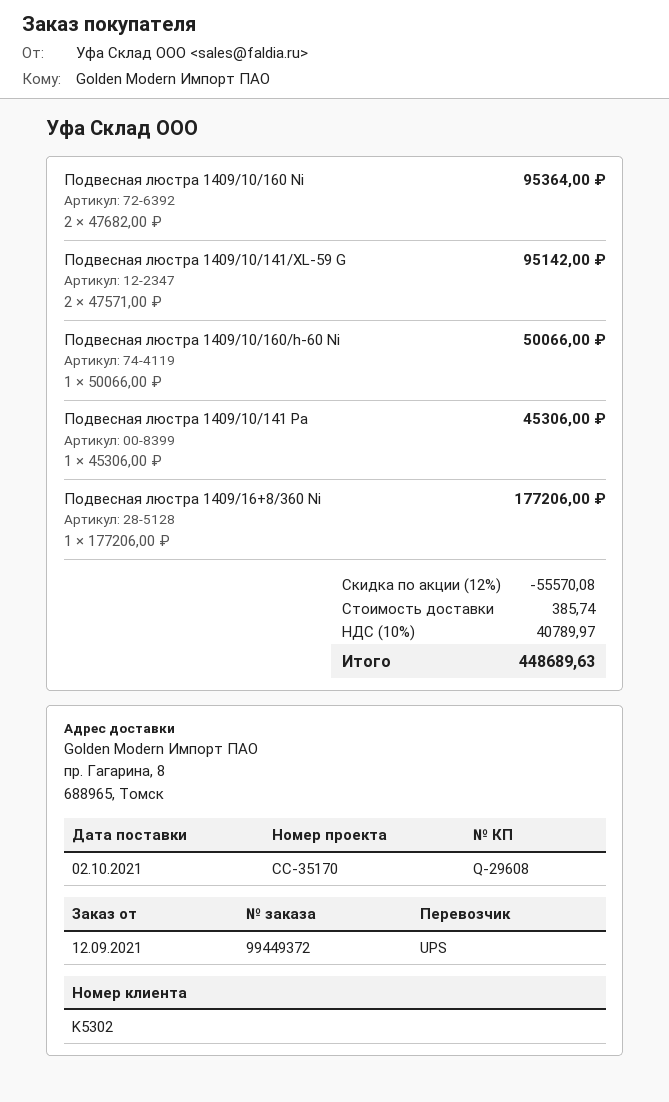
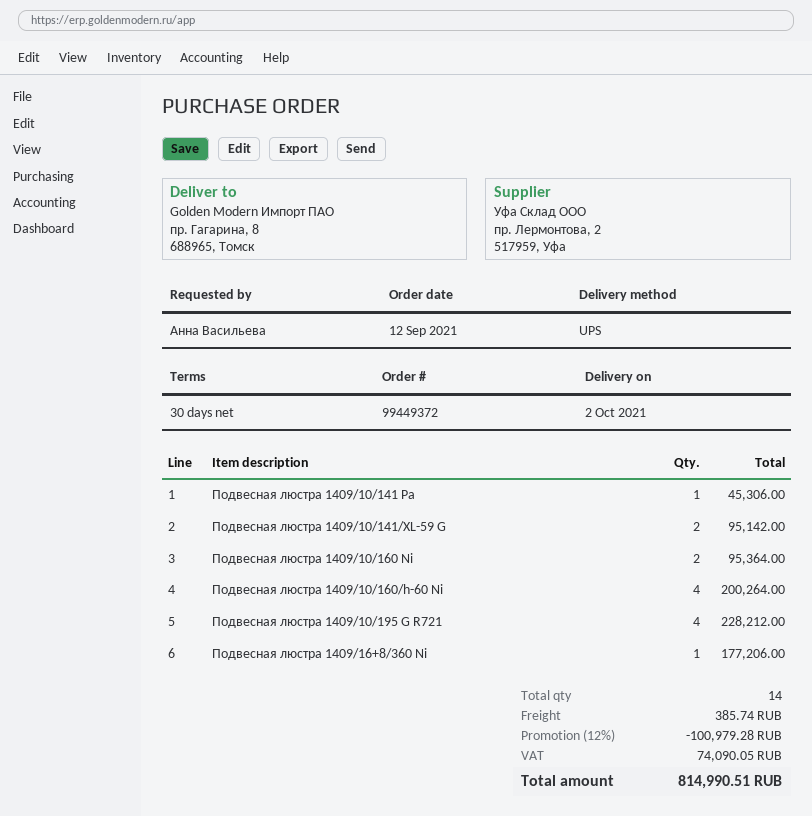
Подвесная люстра 1409/10/160/h-60 Ni: 1 for 50066.00 -> 4 for 200264.00
Подвесная люстра 1409/10/195 G R721: none -> 4 for 228212.00
discount: 12% = 55570.08 -> 12% = 100979.28
tax: 40789.97 -> 74090.05
total: 448689.63 -> 814990.51

